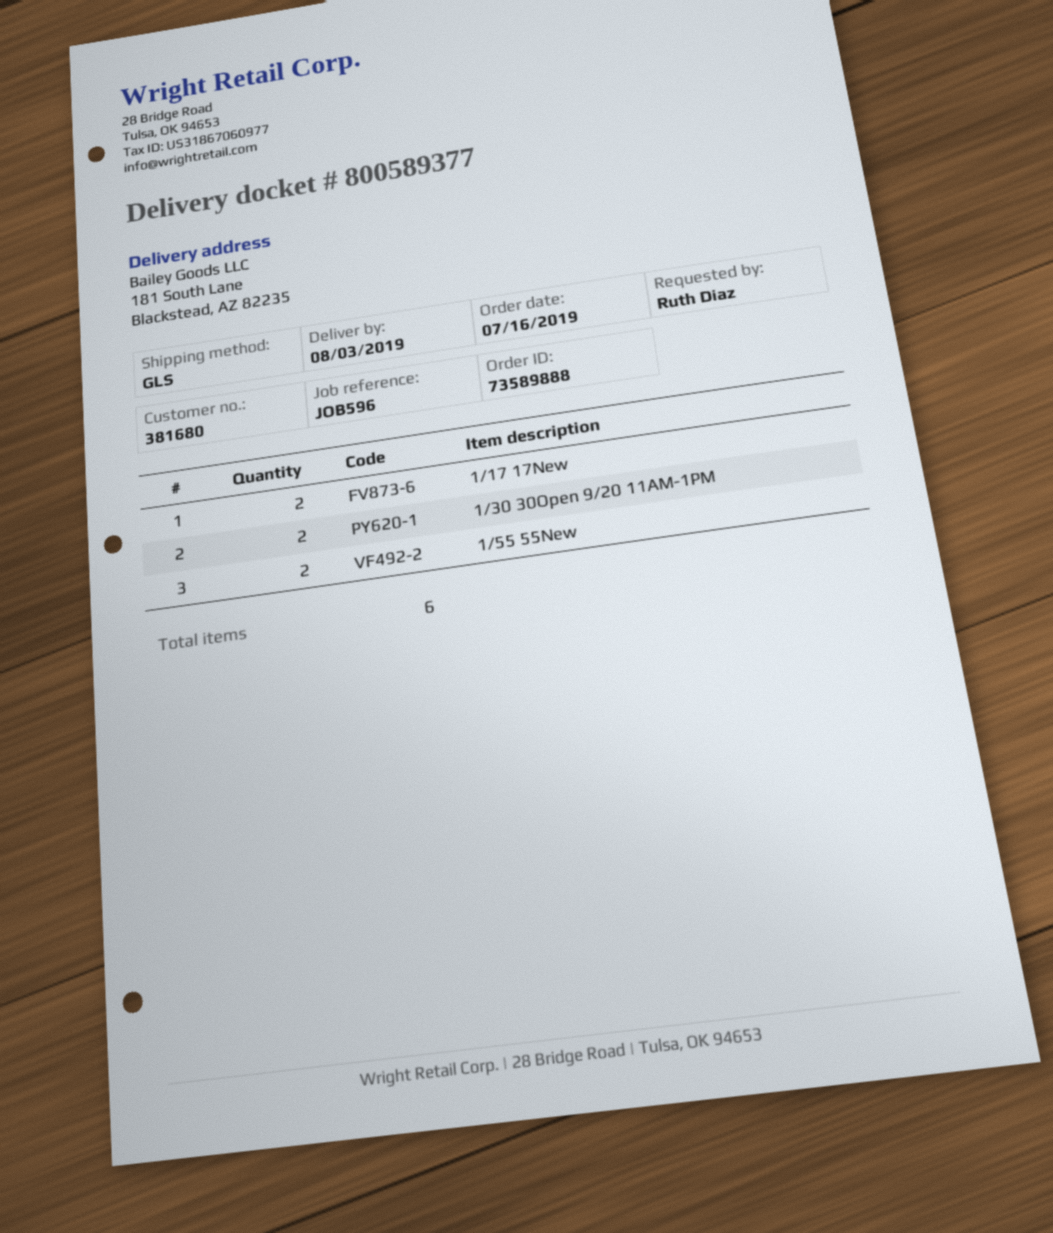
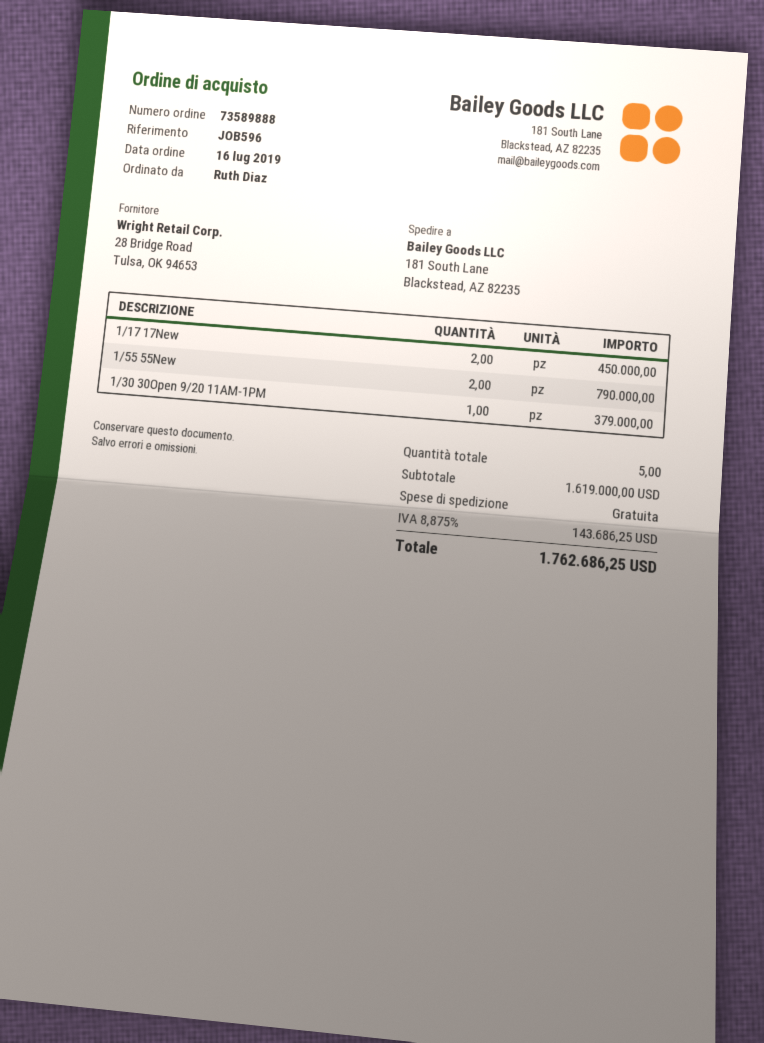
1/30 30Open 9/20 11AM-1PM: 2 -> 1
total quantity: 6 -> 5

